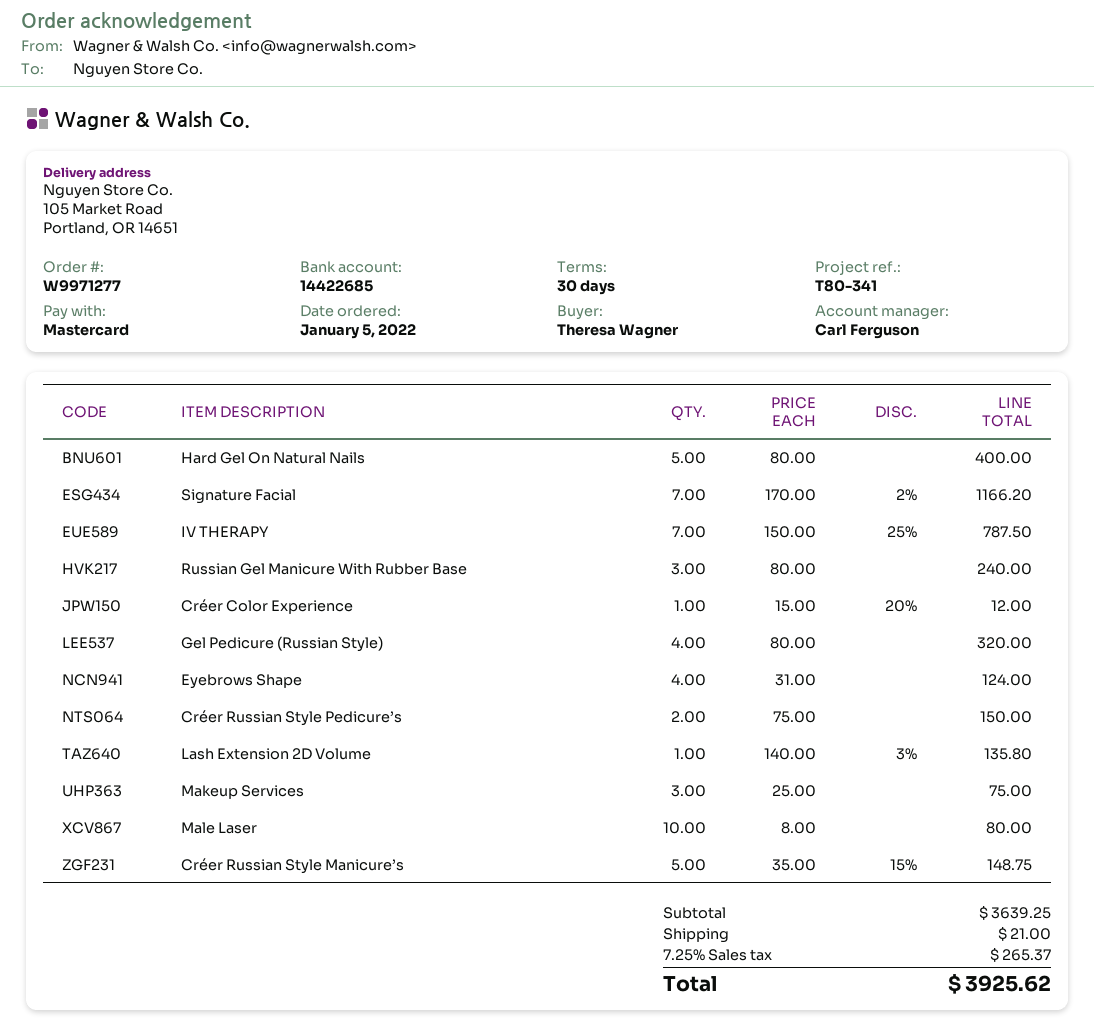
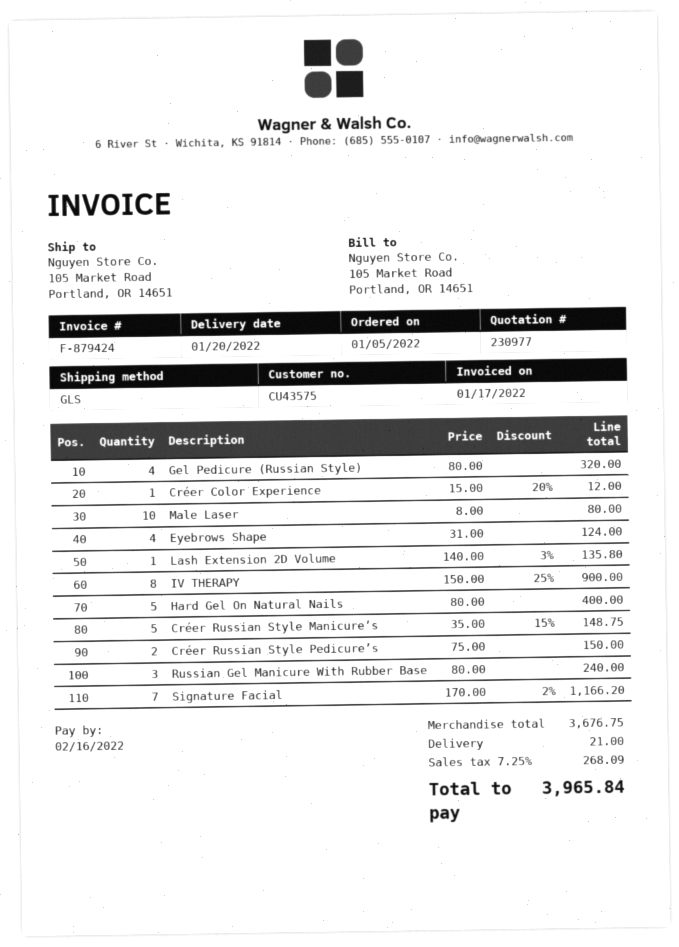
IV THERAPY: 7 x 150.00 - 25% = 787.50 -> 8 x 150.00 - 25% = 900.00
Makeup Services: 3 x 25.00 = 75.00 -> none
subtotal: 3639.25 -> 3676.75
tax: 7.25% = 265.37 -> 7.25% = 268.09
total: 3925.62 -> 3965.84

